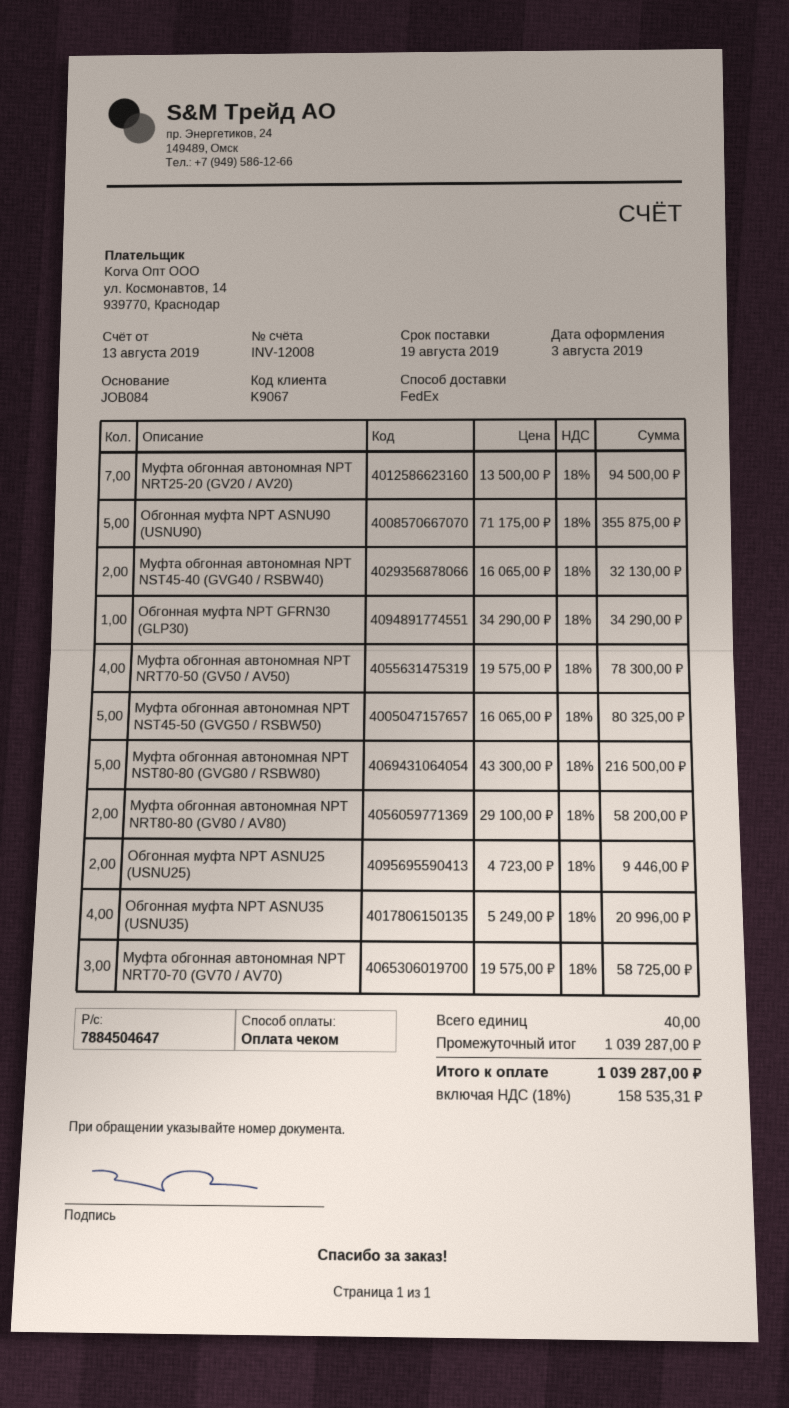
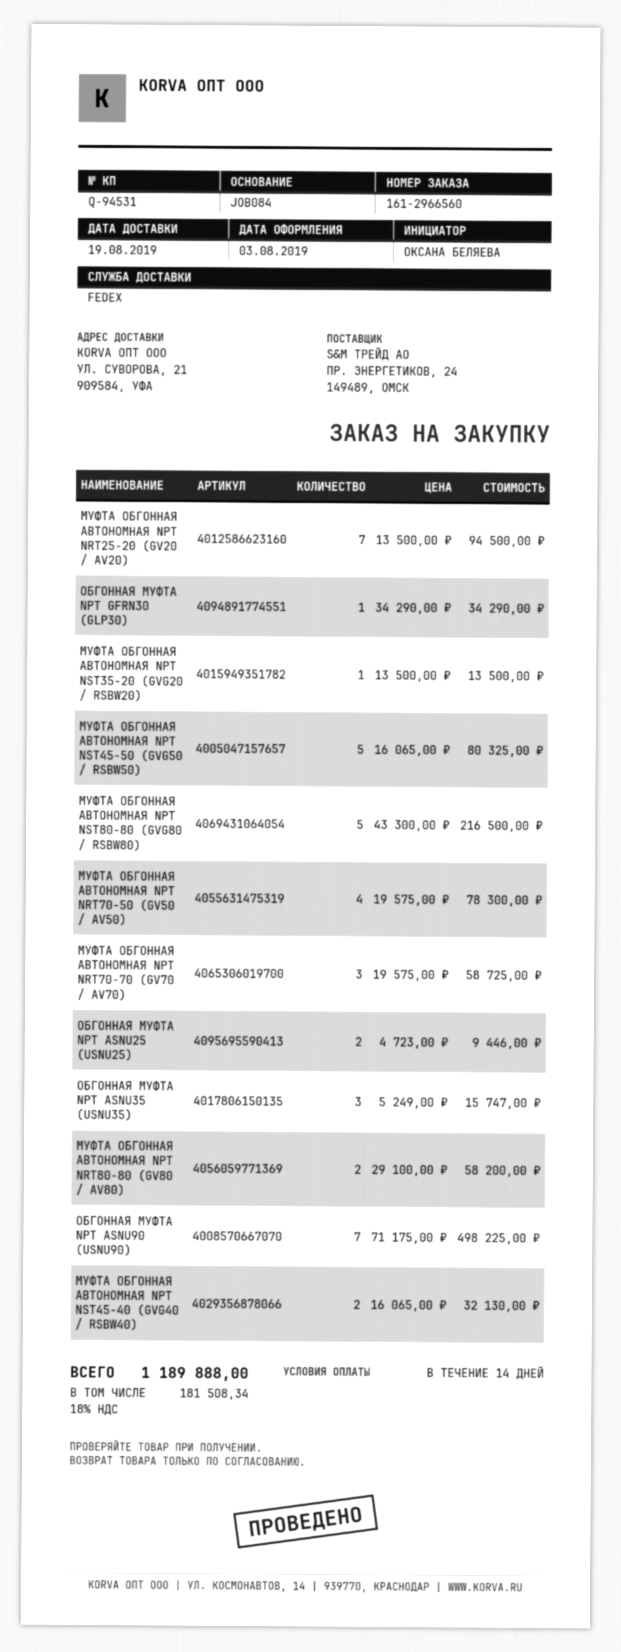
Обгонная муфта NPT ASNU90 (USNU90): 5 x 71175.00 = 355875.00 -> 7 x 71175.00 = 498225.00
Обгонная муфта NPT ASNU35 (USNU35): 4 x 5249.00 = 20996.00 -> 3 x 5249.00 = 15747.00
МУФТА ОБГОННАЯ АВТОНОМНАЯ NPT NST35-20 (GVG20 / RSBW20): none -> 1 x 13500.00 = 13500.00
tax: 18% = 158535.31 -> 18% = 181508.34
total: 1039287.00 -> 1189888.00

